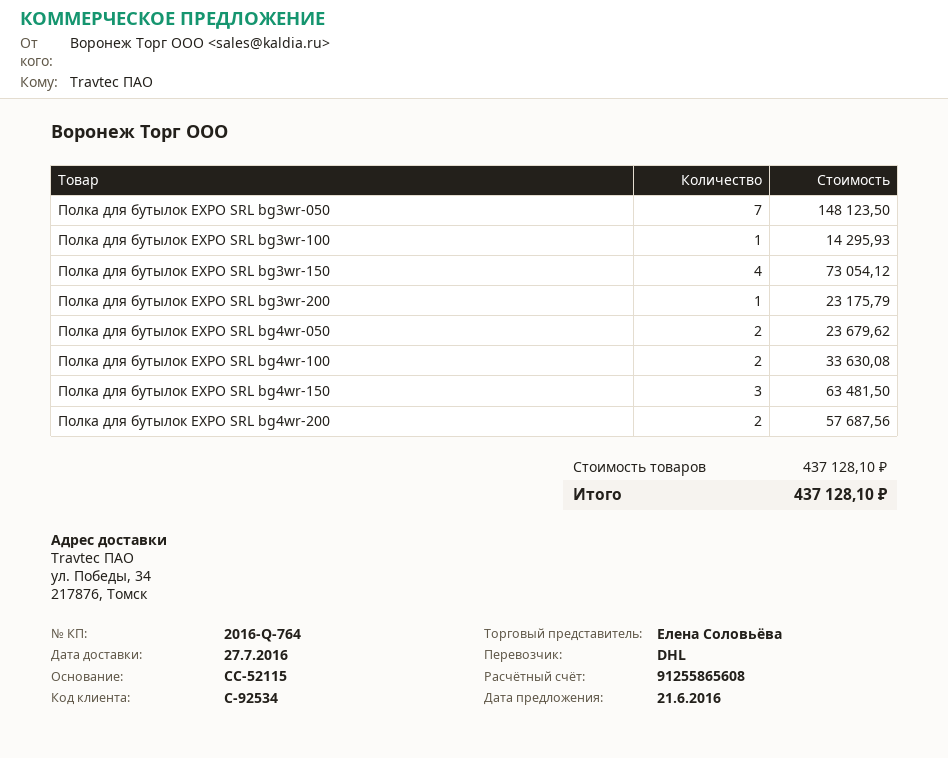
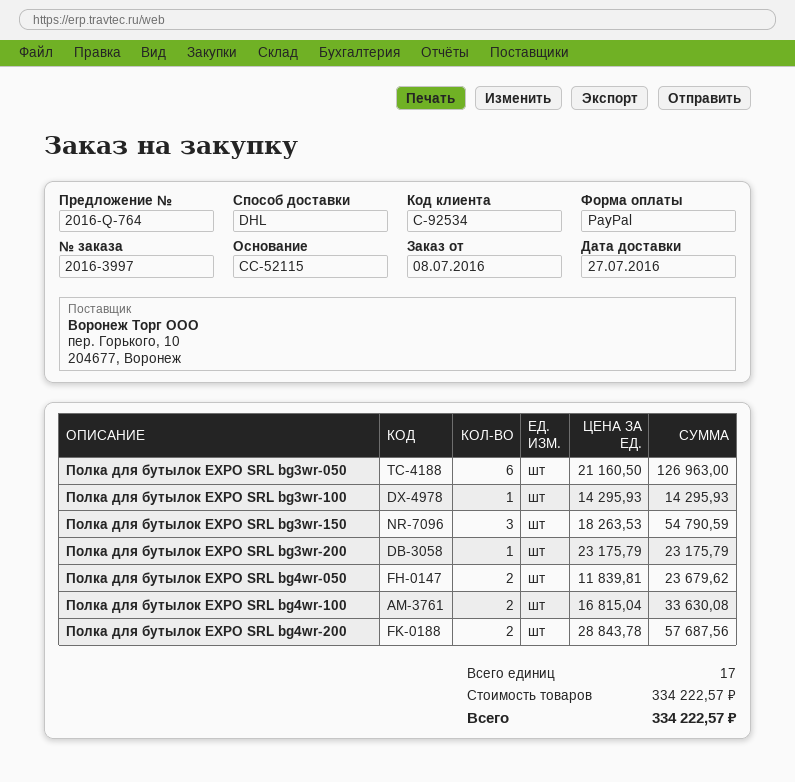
Полка для бутылок EXPO SRL bg3wr-050: 7 for 148123.50 -> 6 for 126963.00
Полка для бутылок EXPO SRL bg3wr-150: 4 for 73054.12 -> 3 for 54790.59
Полка для бутылок EXPO SRL bg4wr-150: 3 for 63481.50 -> none
subtotal: 437128.10 -> 334222.57
total: 437128.10 -> 334222.57

